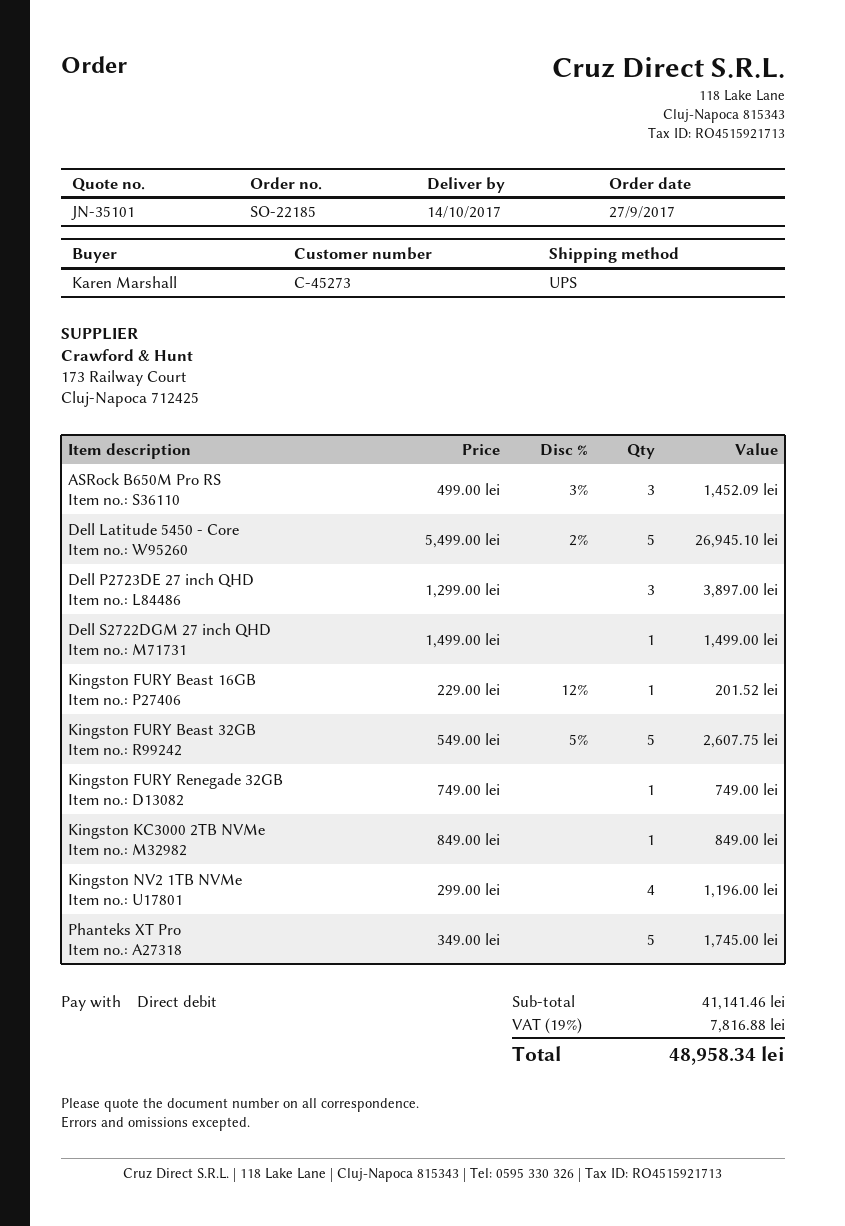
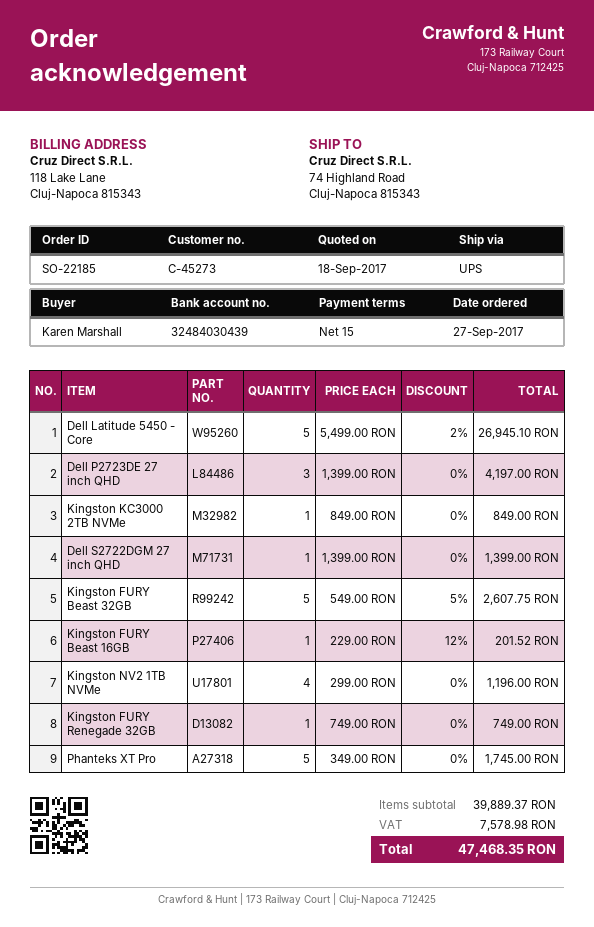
ASRock B650M Pro RS: 3 x 499.00 - 3% = 1452.09 -> none
Dell P2723DE 27 inch QHD: 3 x 1299.00 = 3897.00 -> 3 x 1399.00 = 4197.00
Dell S2722DGM 27 inch QHD: 1 x 1499.00 = 1499.00 -> 1 x 1399.00 = 1399.00
subtotal: 41141.46 -> 39889.37
tax: 7816.88 -> 7578.98
total: 48958.34 -> 47468.35

